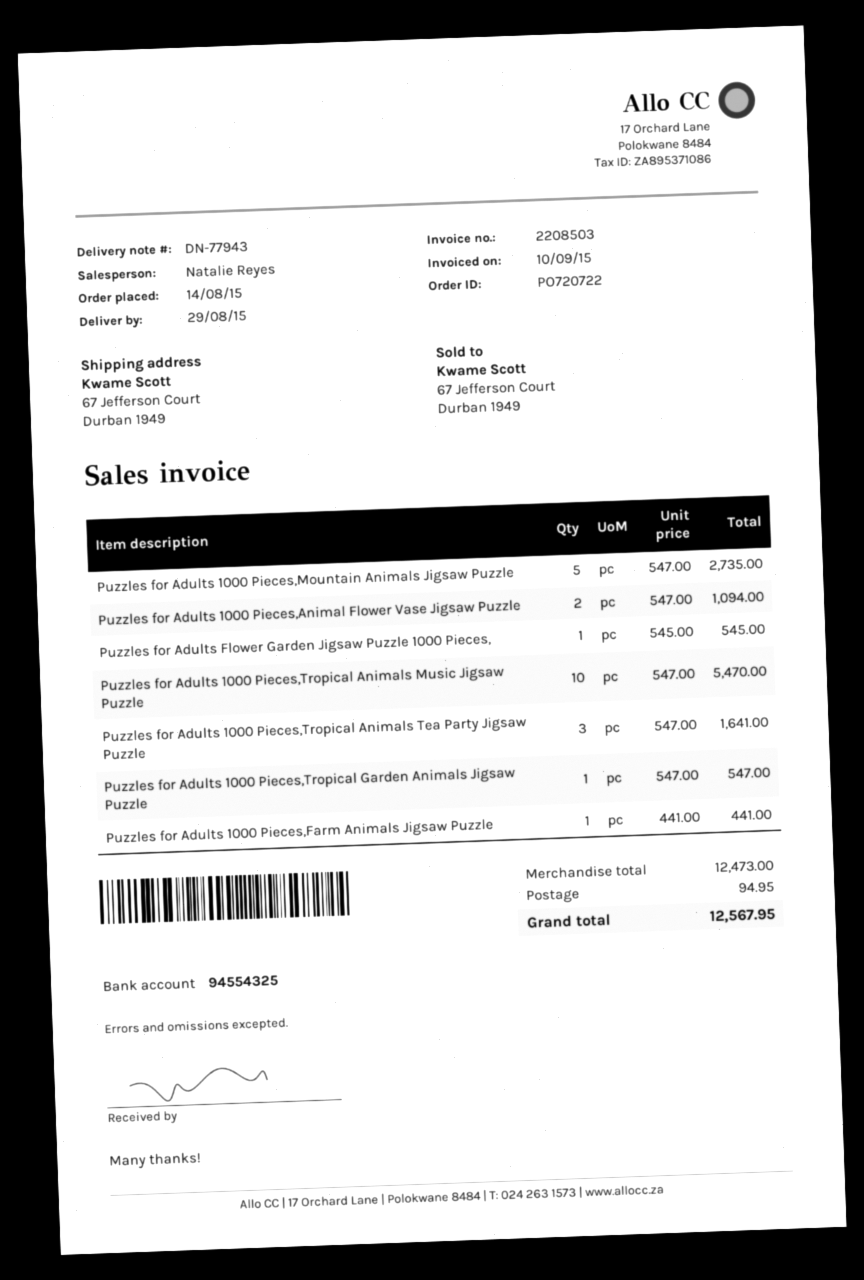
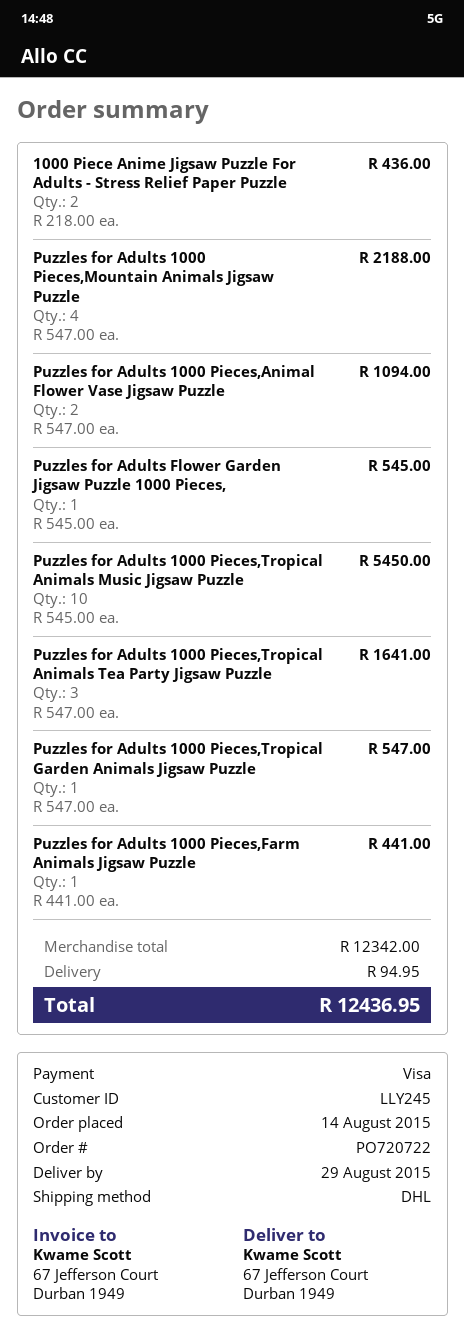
Puzzles for Adults 1000 Pieces,Mountain Animals Jigsaw Puzzle: 5 x 547.00 = 2735.00 -> 4 x 547.00 = 2188.00
Puzzles for Adults 1000 Pieces,Tropical Animals Music Jigsaw Puzzle: 10 x 547.00 = 5470.00 -> 10 x 545.00 = 5450.00
1000 Piece Anime Jigsaw Puzzle For Adults - Stress Relief Paper Puzzle: none -> 2 x 218.00 = 436.00
subtotal: 12473.00 -> 12342.00
total: 12567.95 -> 12436.95

